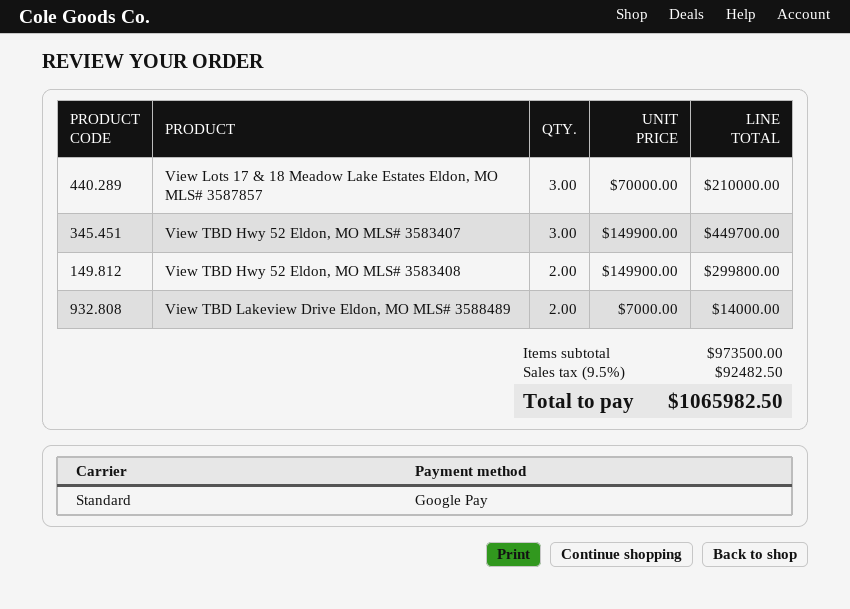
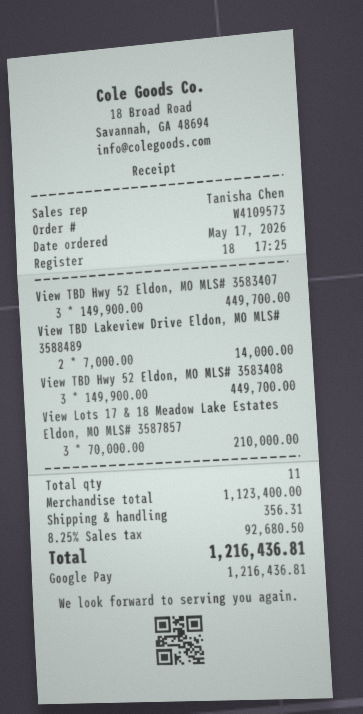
View TBD Hwy 52 Eldon, MO MLS# 3583408: 2 x 149900.00 = 299800.00 -> 3 x 149900.00 = 449700.00
subtotal: 973500.00 -> 1123400.00
shipping: none -> 356.31
tax: 9.5% = 92482.50 -> 8.25% = 92680.50
total: 1065982.50 -> 1216436.81

